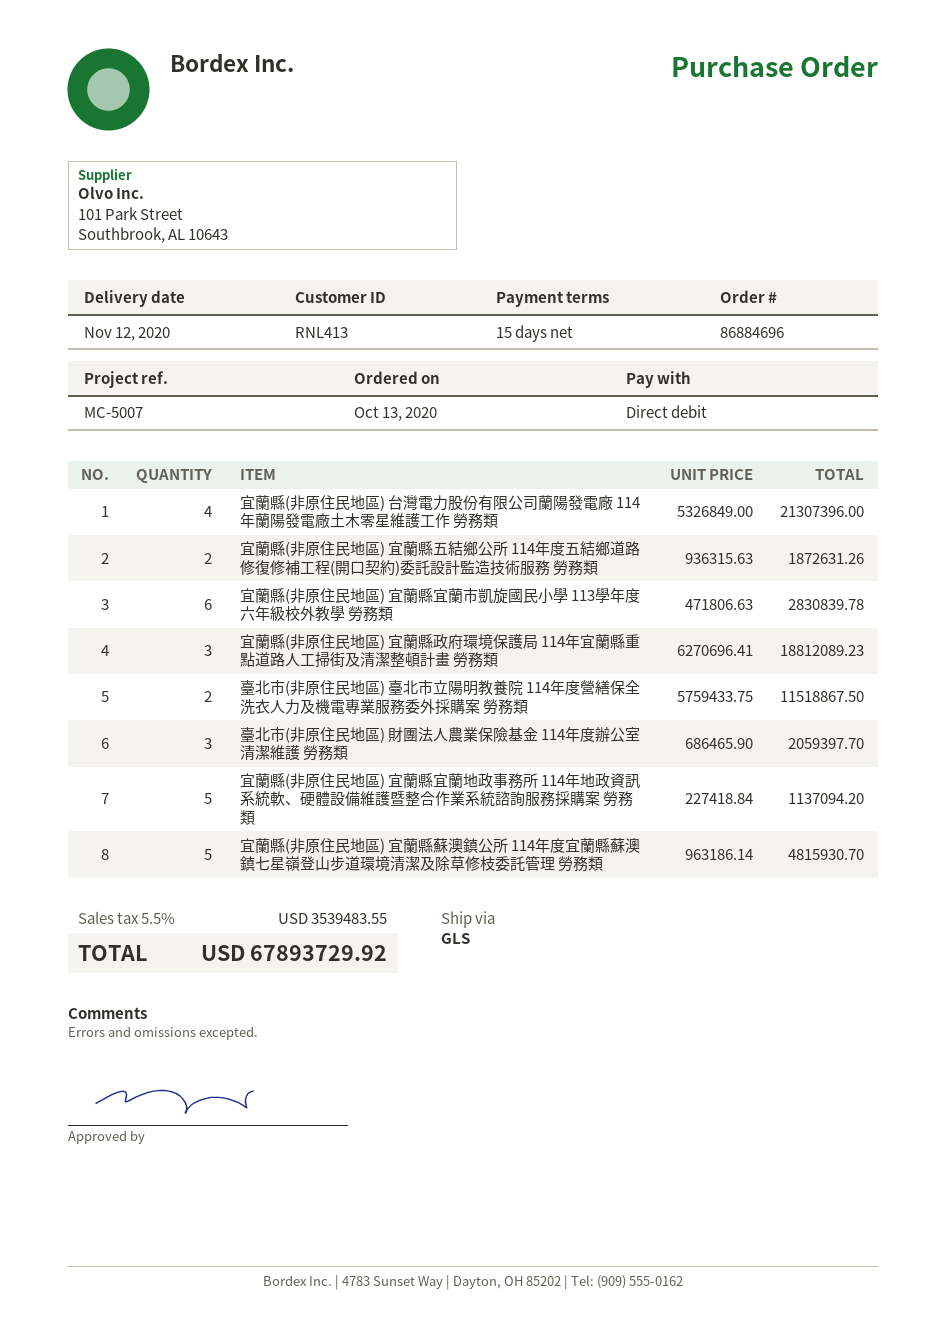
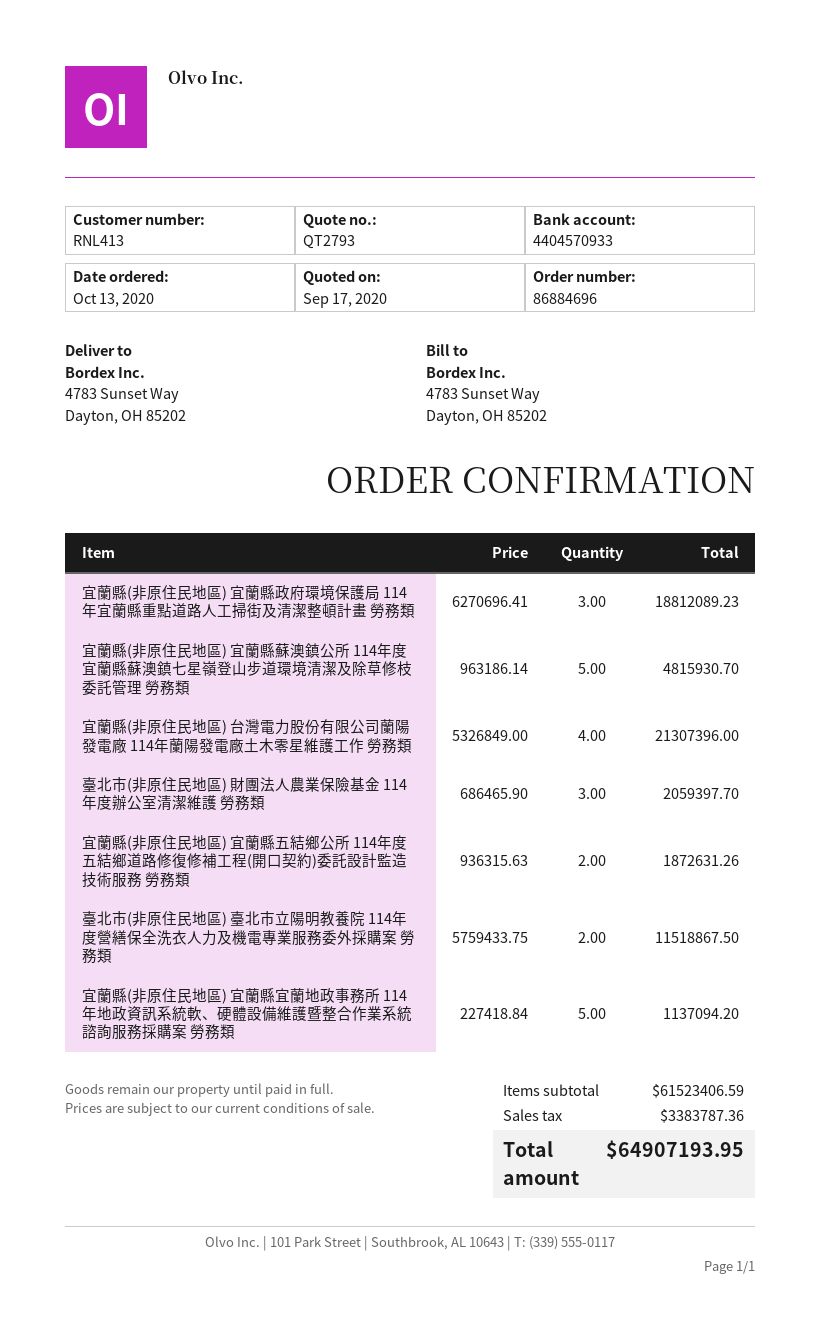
宜蘭縣(非原住民地區) 宜蘭縣宜蘭市凱旋國民小學 113學年度六年級校外教學 勞務類: 6 x 471806.63 = 2830839.78 -> none
tax: 3539483.55 -> 3383787.36
total: 67893729.92 -> 64907193.95

